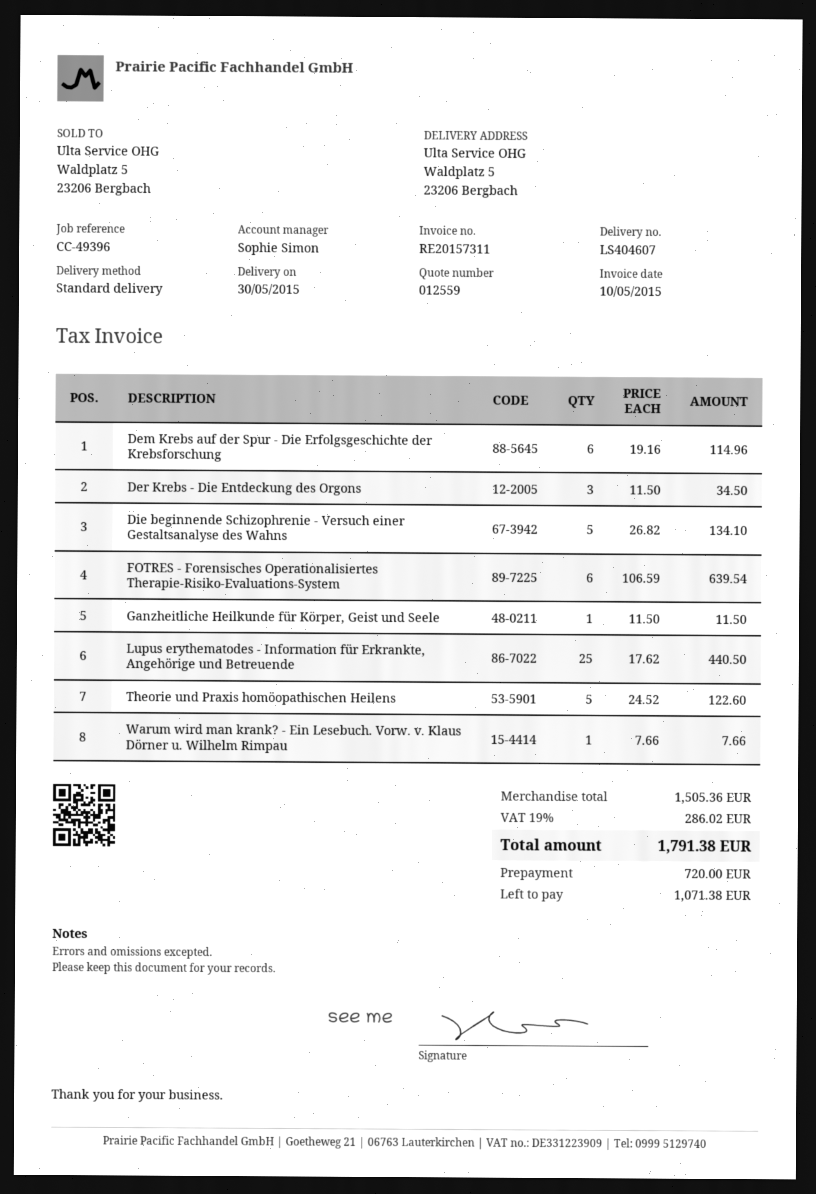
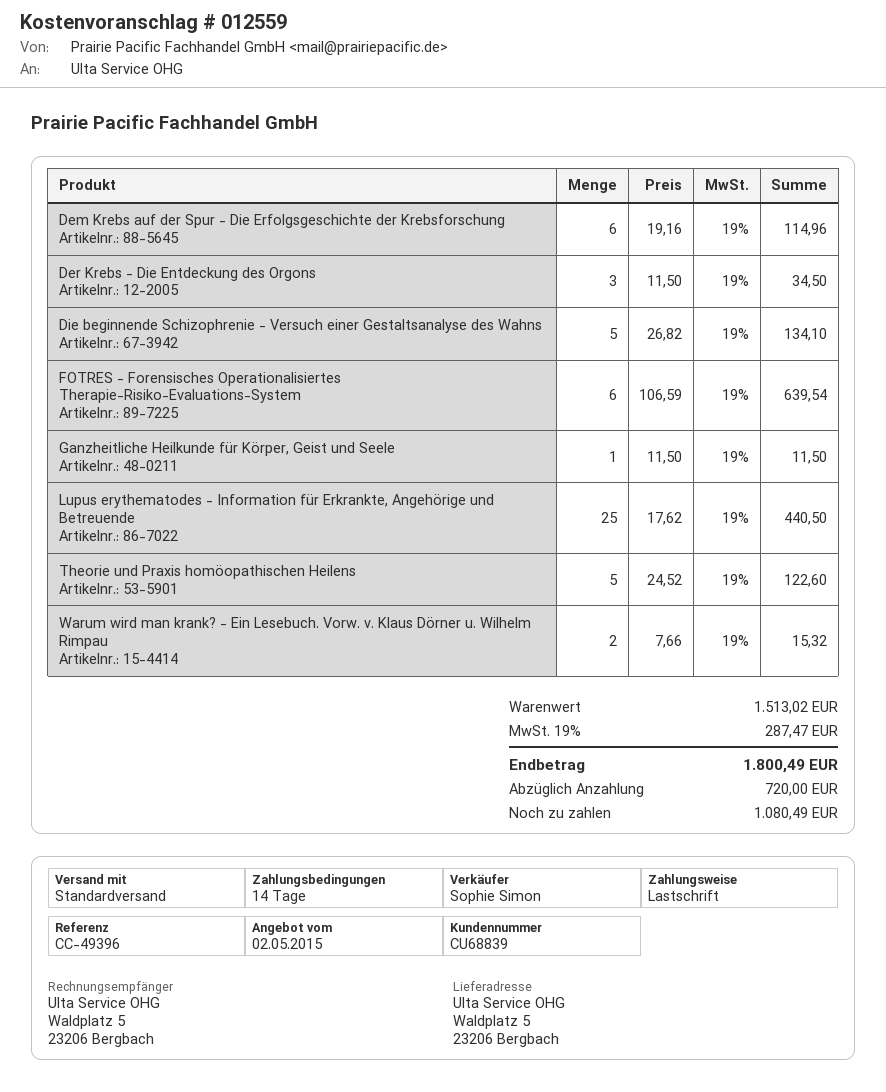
Warum wird man krank? - Ein Lesebuch. Vorw. v. Klaus Dörner u. Wilhelm Rimpau: 1 x 7.66 = 7.66 -> 2 x 7.66 = 15.32
subtotal: 1505.36 -> 1513.02
tax: 19% = 286.02 -> 19% = 287.47
total: 1791.38 -> 1800.49
balance: 1071.38 -> 1080.49

